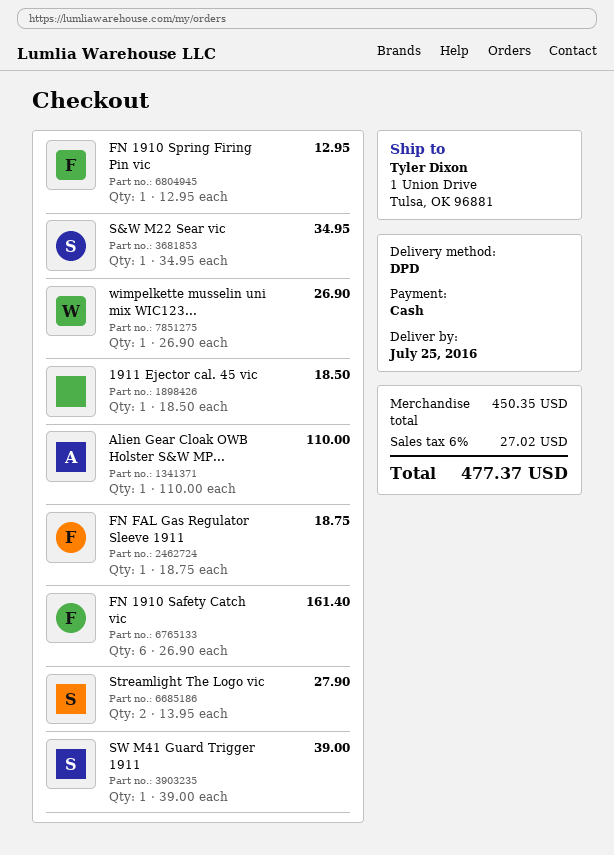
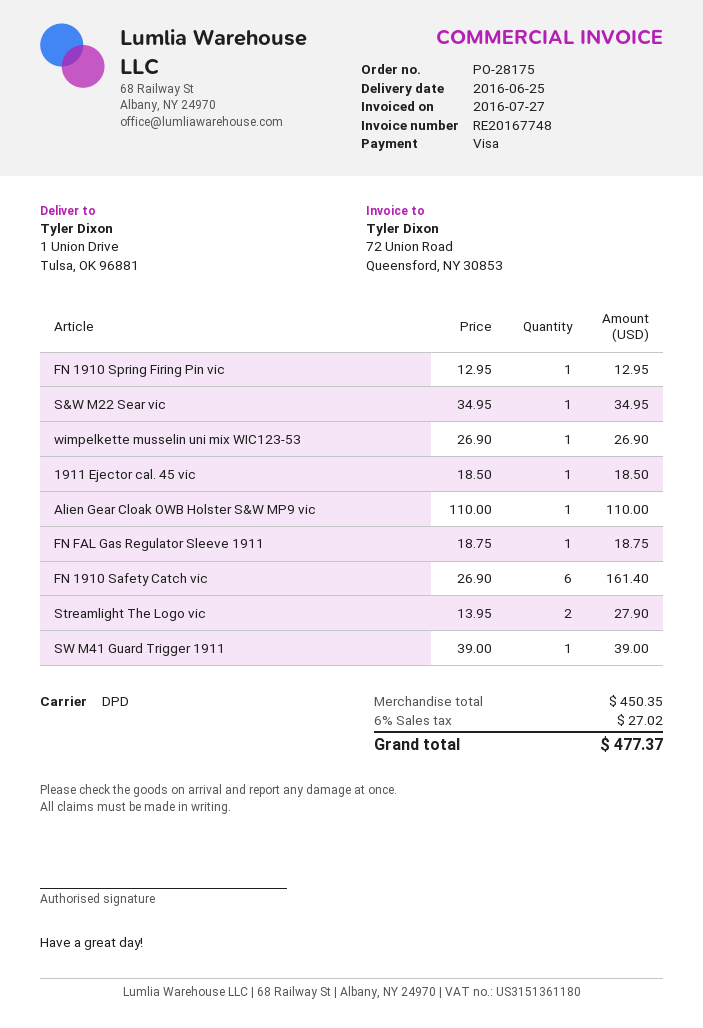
delivery date: 2016-07-25 -> 2016-06-25
payment method: cash -> Visa

